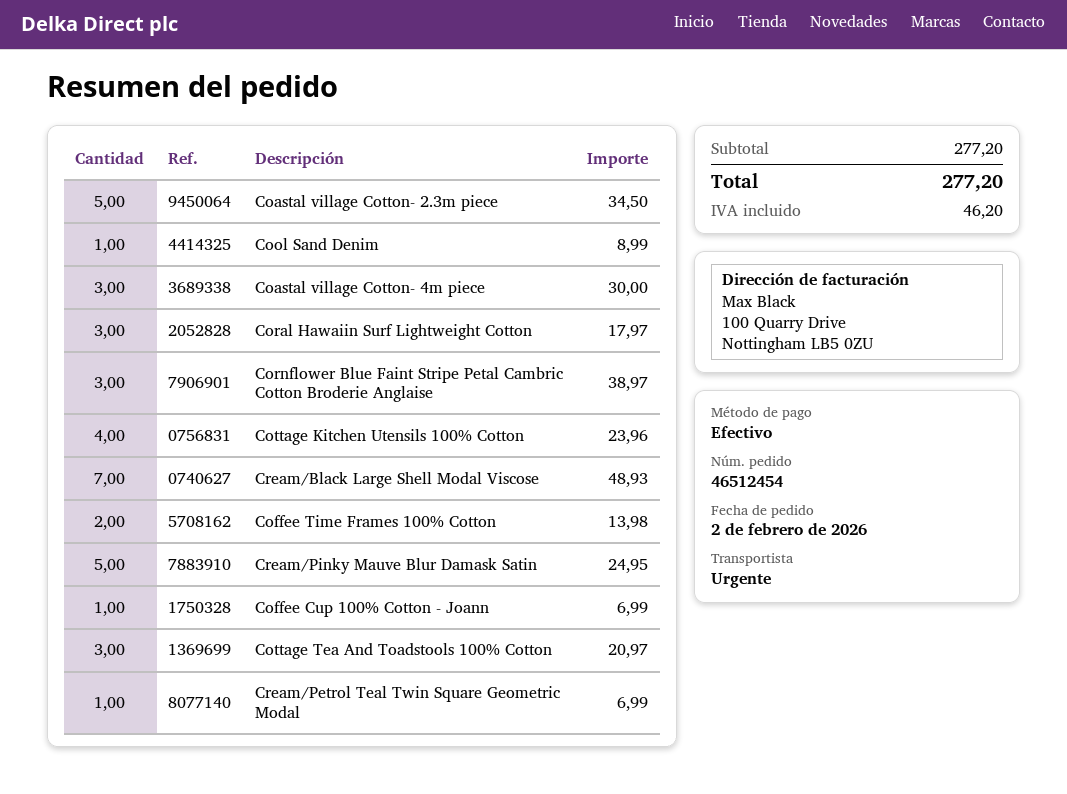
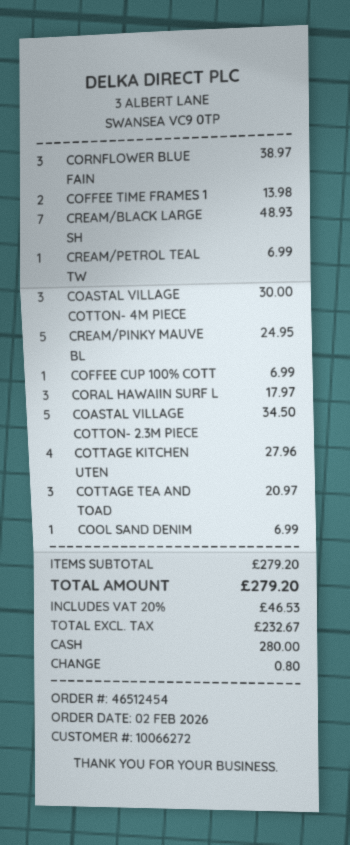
Cool Sand Denim: 1 for 8.99 -> 1 for 6.99
Cottage Kitchen Utensils 100% Cotton: 4 for 23.96 -> 4 for 27.96
subtotal: 277.20 -> 279.20
tax: 46.20 -> 46.53
total: 277.20 -> 279.20

